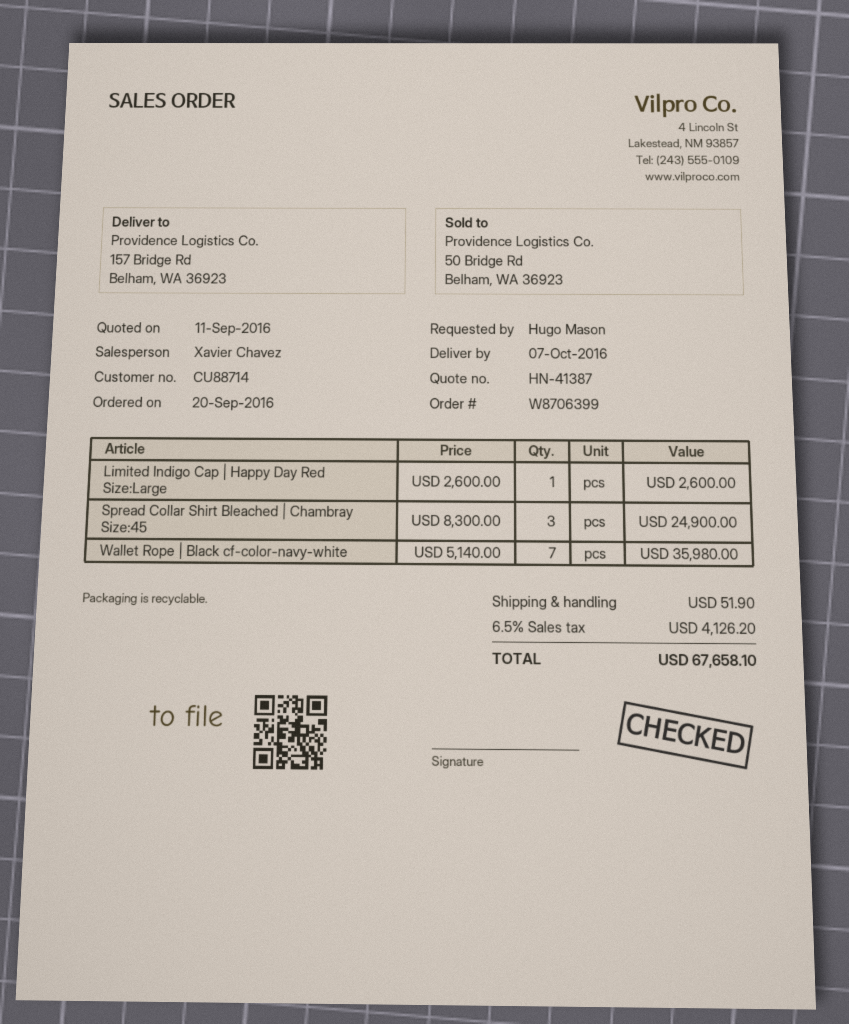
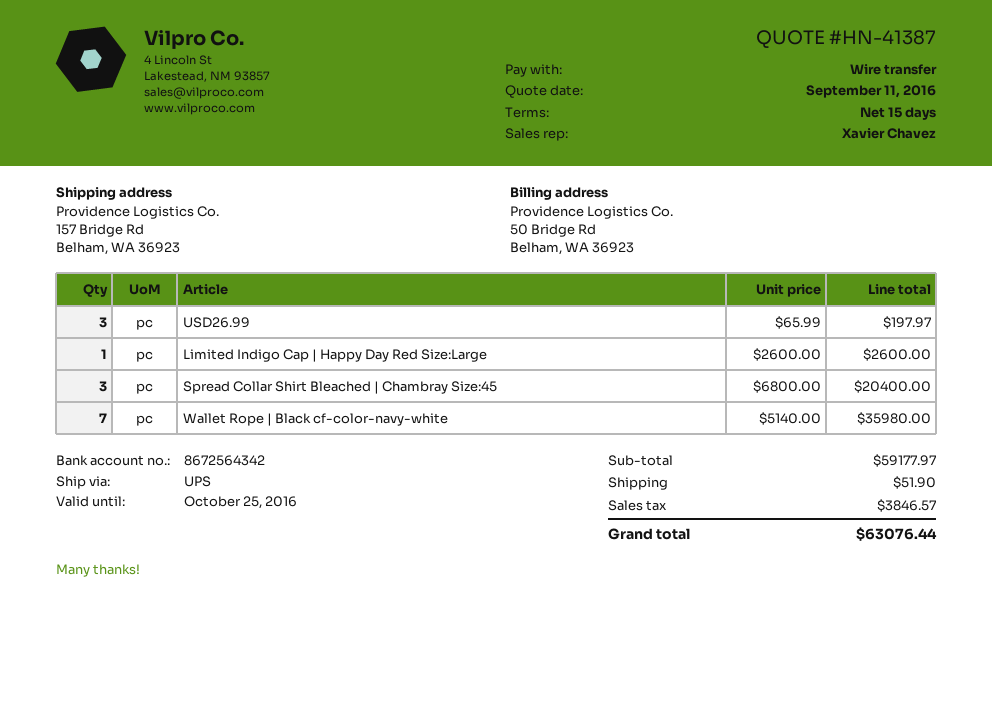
Spread Collar Shirt Bleached | Chambray Size:45: 3 x 8300.00 = 24900.00 -> 3 x 6800.00 = 20400.00
USD26.99: none -> 3 x 65.99 = 197.97
tax: 4126.20 -> 3846.57
total: 67658.10 -> 63076.44

